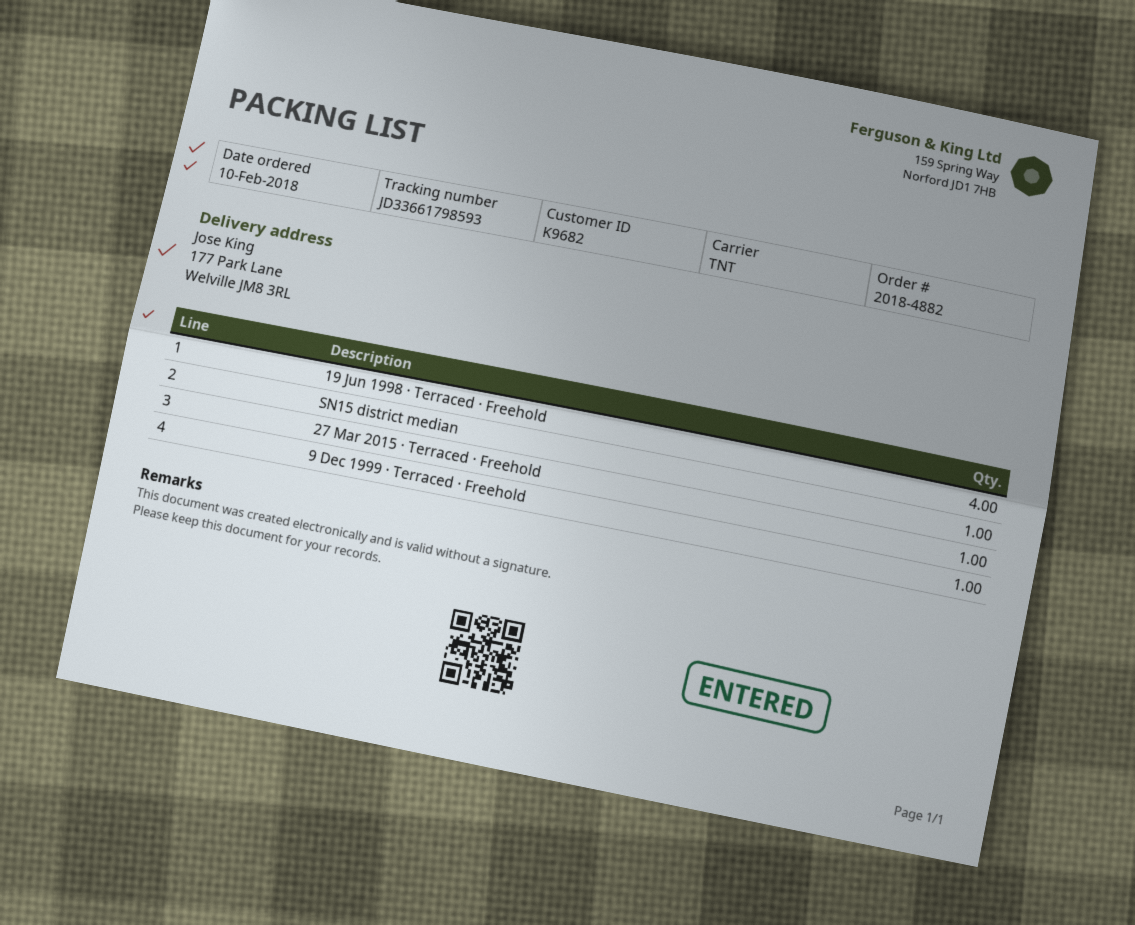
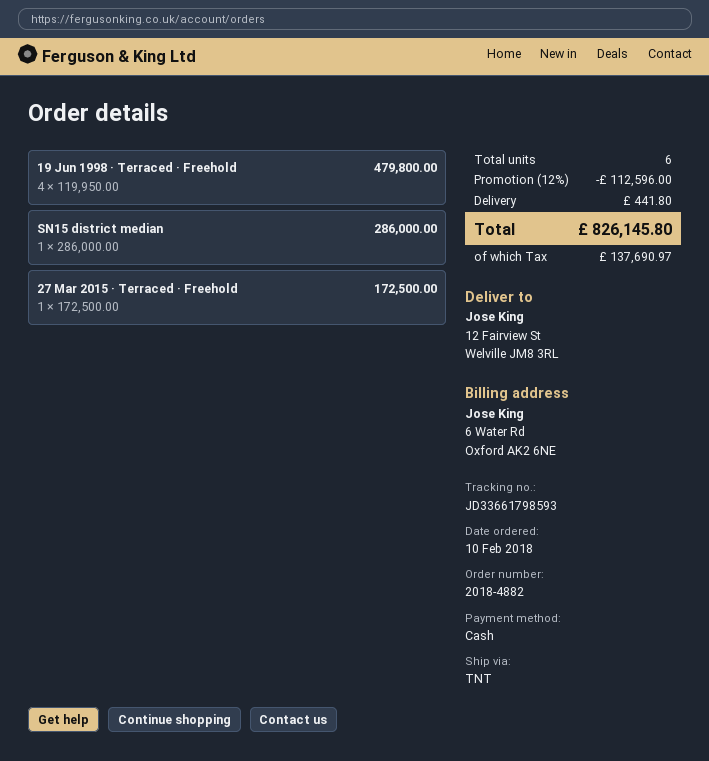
ship to: 177 Park Lane, Welville JM8 3RL -> 12 Fairview St, Welville JM8 3RL
9 Dec 1999 · Terraced · Freehold: 1 -> none

